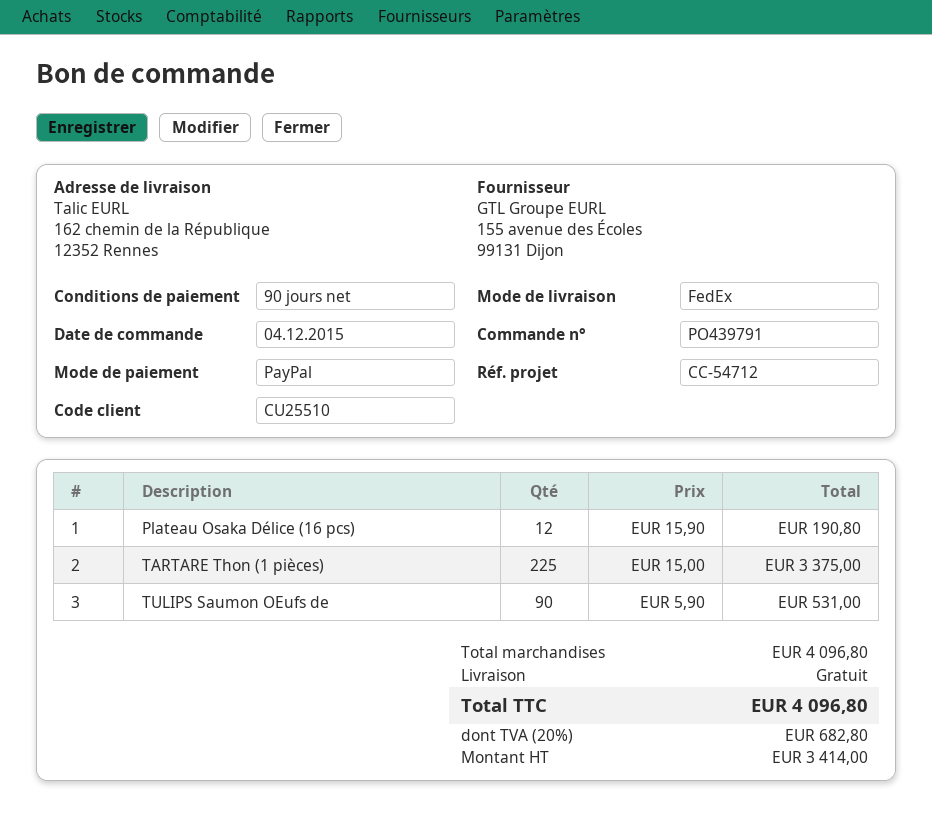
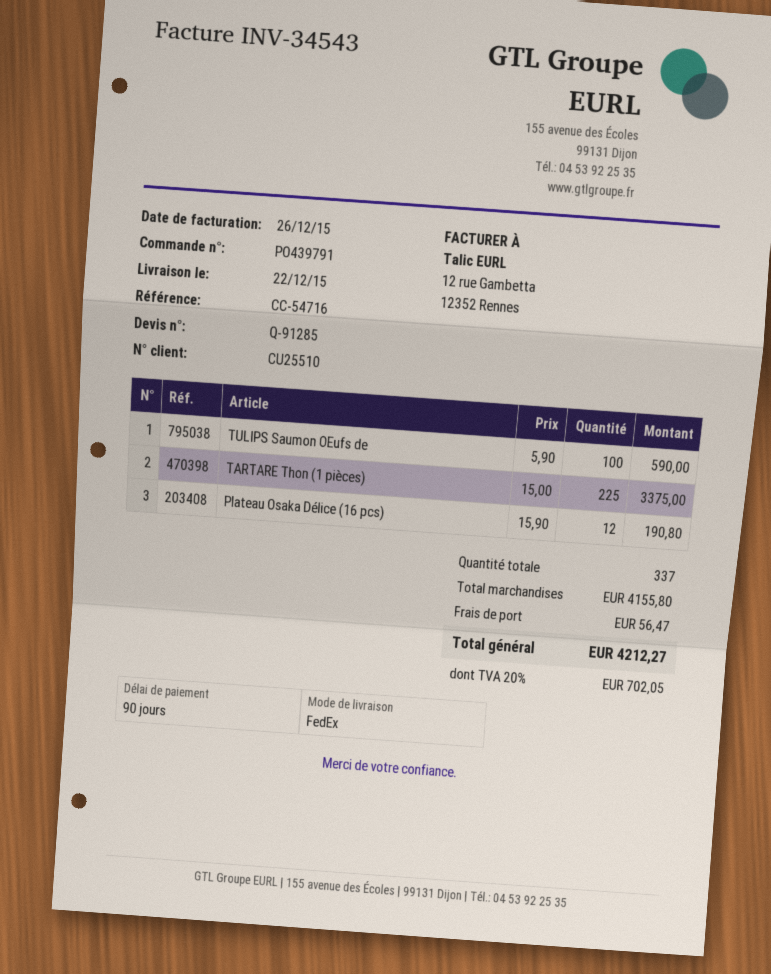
reference: CC-54712 -> CC-54716
TULIPS Saumon OEufs de: 90 x 5.90 = 531.00 -> 100 x 5.90 = 590.00
subtotal: 4096.80 -> 4155.80
shipping: 0.00 -> 56.47
tax: 20% = 682.80 -> 20% = 702.05
total: 4096.80 -> 4212.27

